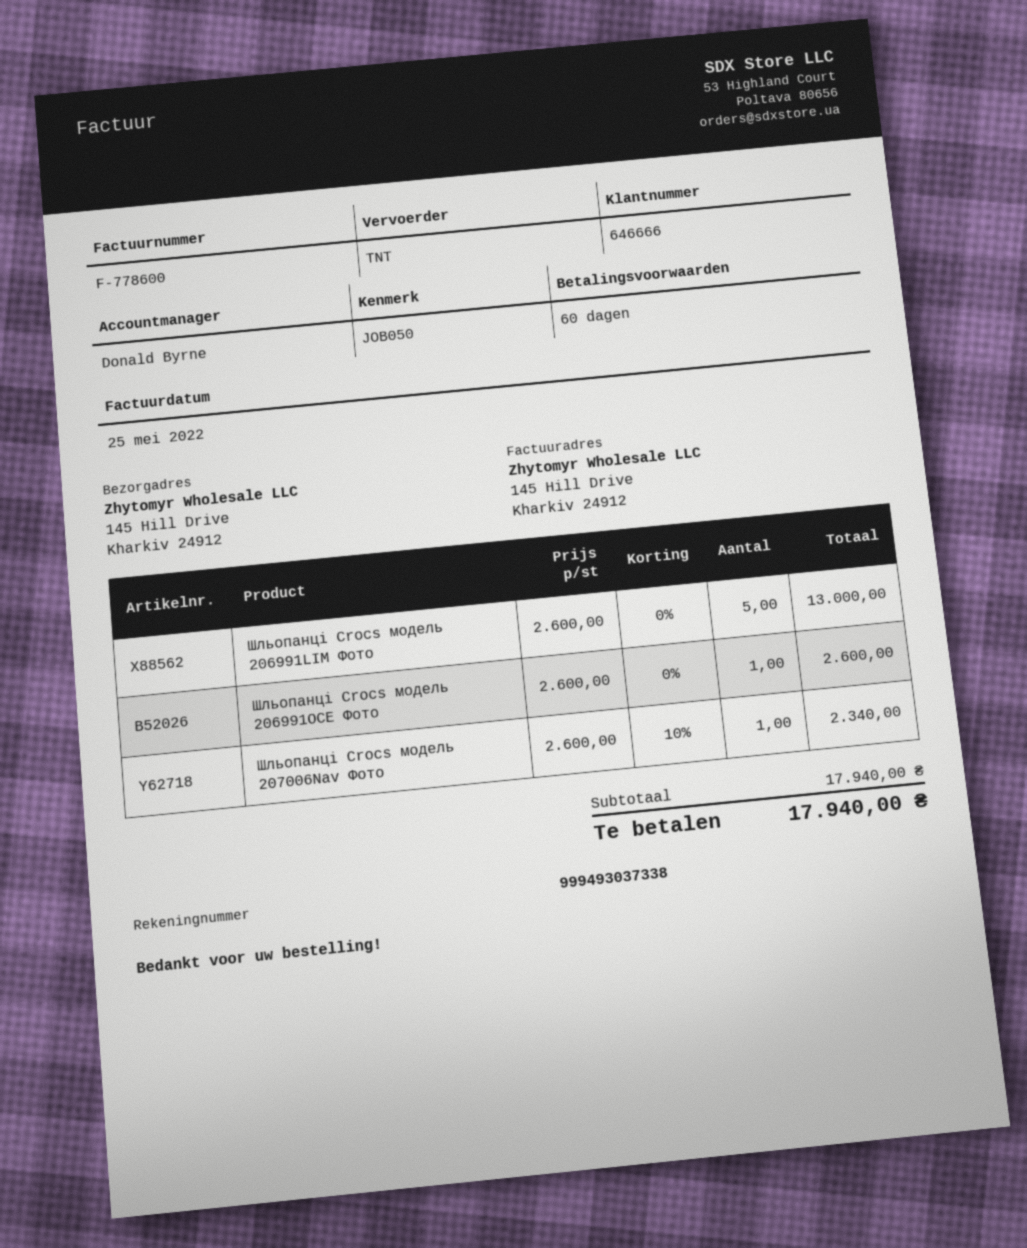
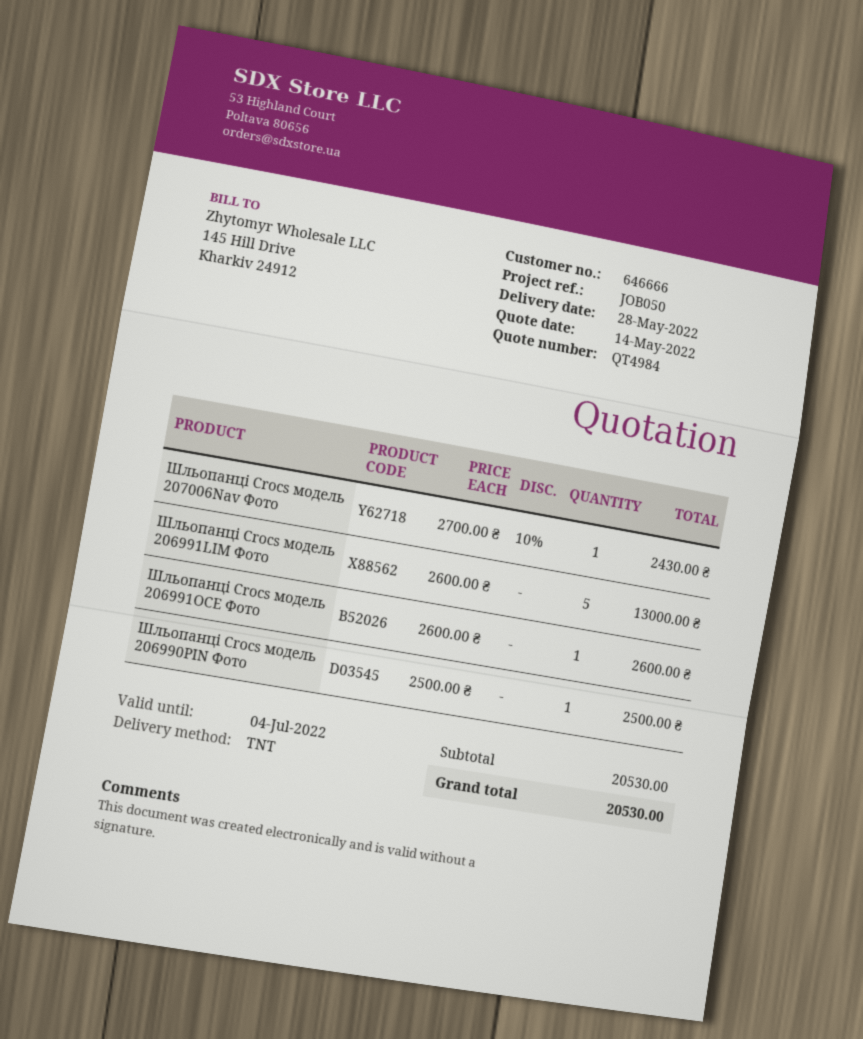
Шльопанці Crocs модель 207006Nav Фото: 1 x 2600.00 - 10% = 2340.00 -> 1 x 2700.00 - 10% = 2430.00
Шльопанці Crocs модель 206990PIN Фото: none -> 1 x 2500.00 = 2500.00
subtotal: 17940.00 -> 20530.00
total: 17940.00 -> 20530.00

